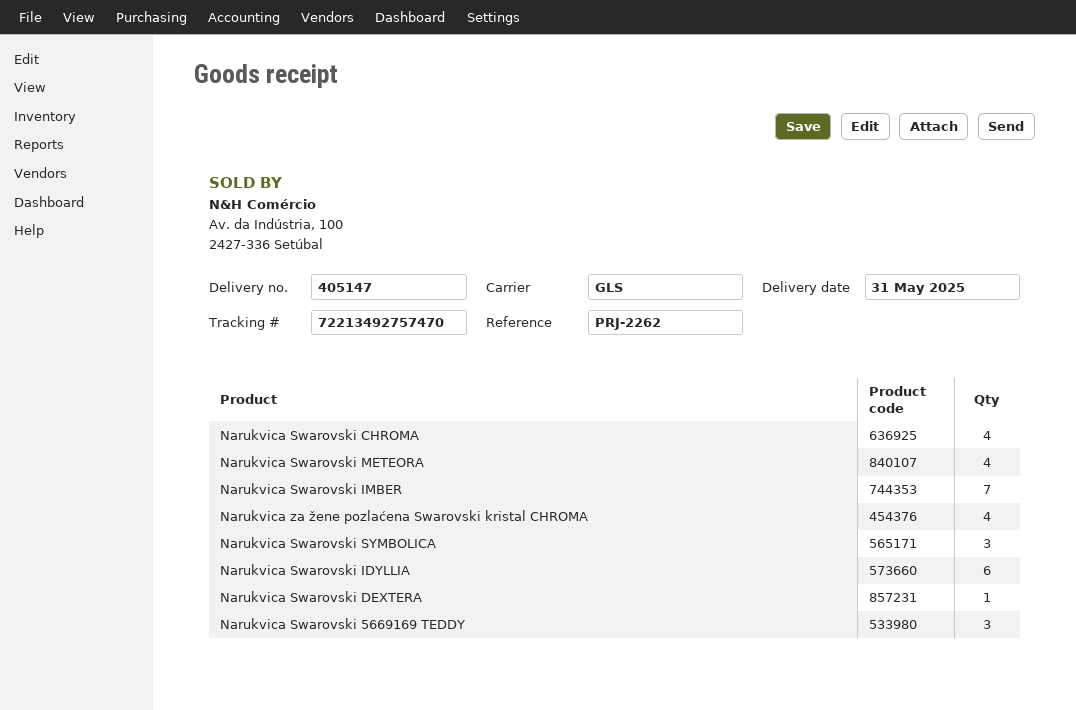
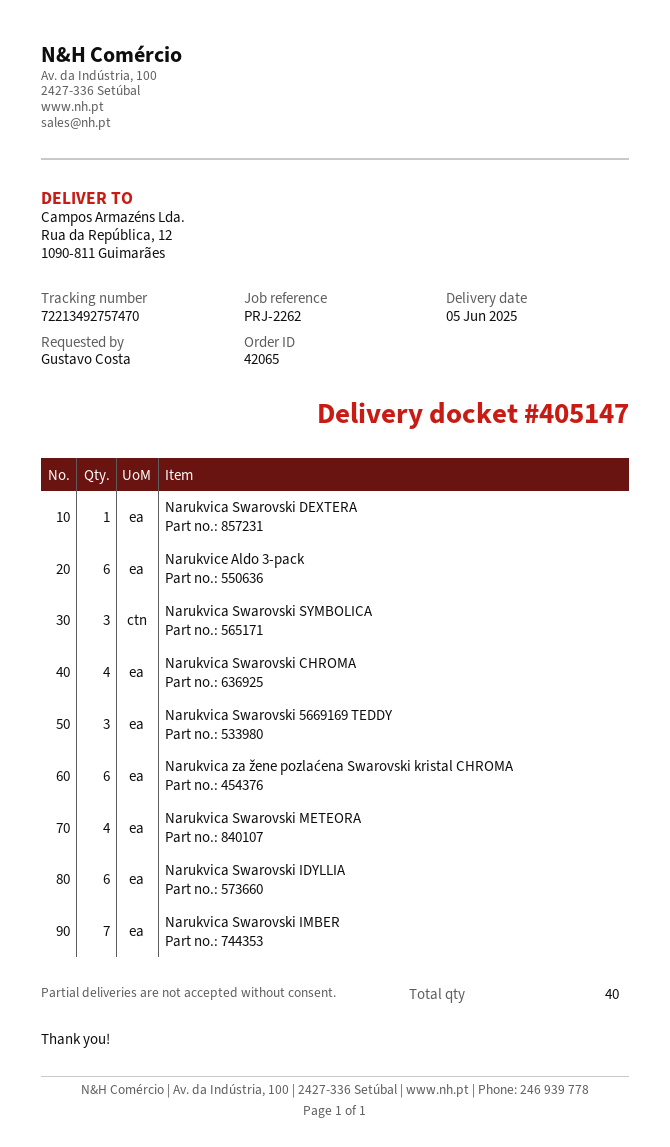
delivery date: 2025-05-31 -> 2025-06-05
Narukvica za žene pozlaćena Swarovski kristal CHROMA: 4 -> 6
Narukvice Aldo 3-pack: none -> 6

